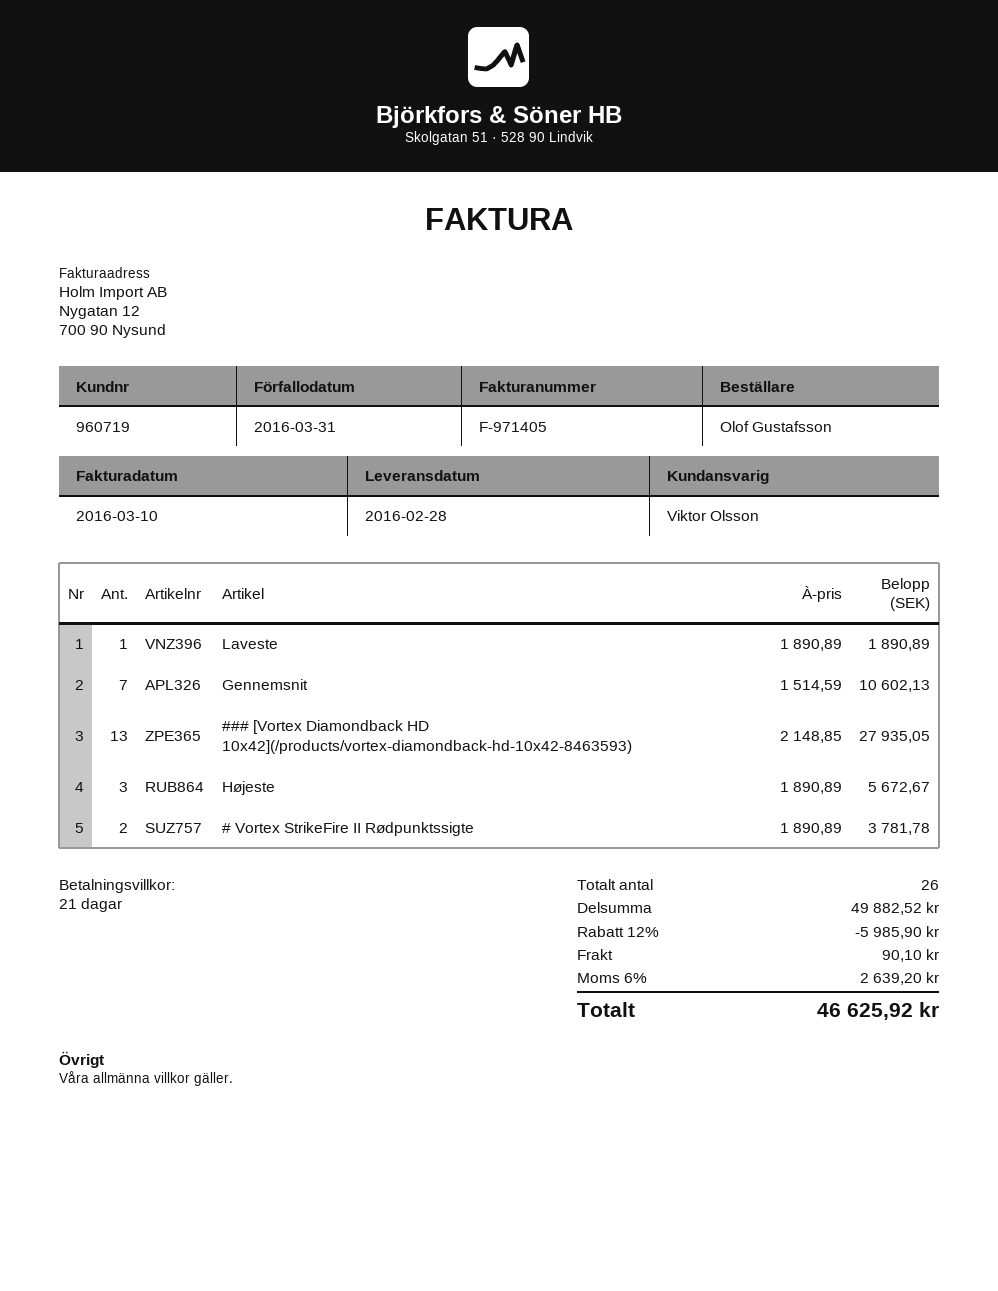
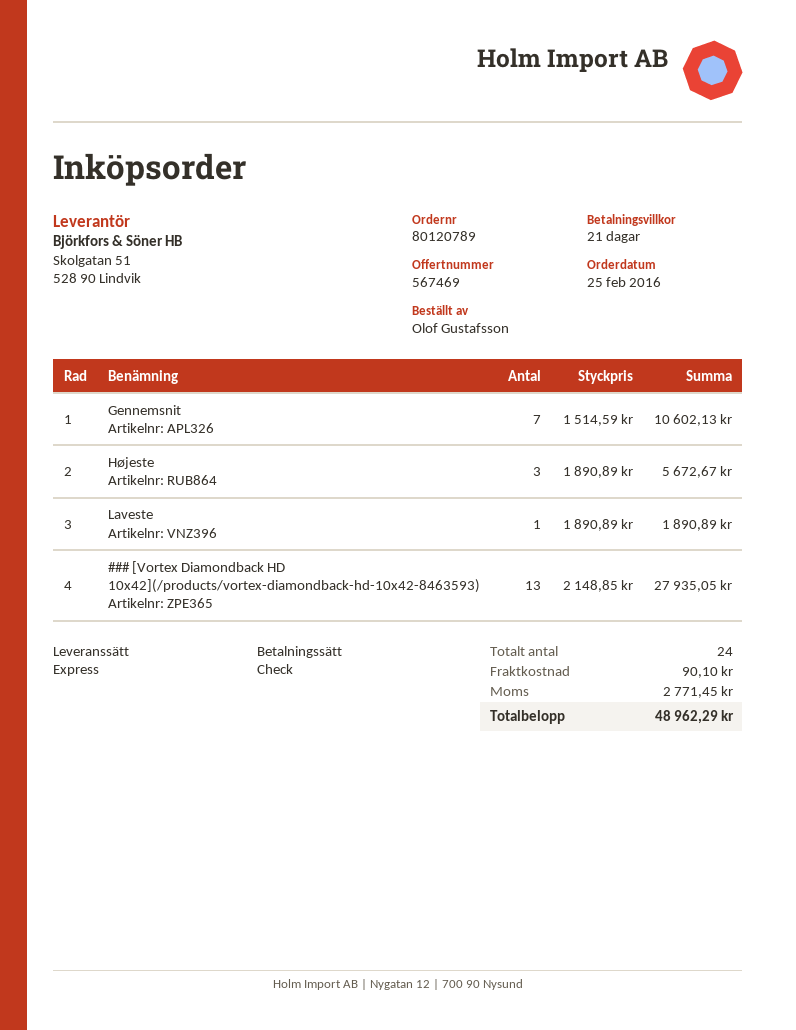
# Vortex StrikeFire II Rødpunktssigte: 2 x 1890.89 = 3781.78 -> none
total quantity: 26 -> 24
discount: 12% = 5985.90 -> none
tax: 2639.20 -> 2771.45
total: 46625.92 -> 48962.29

